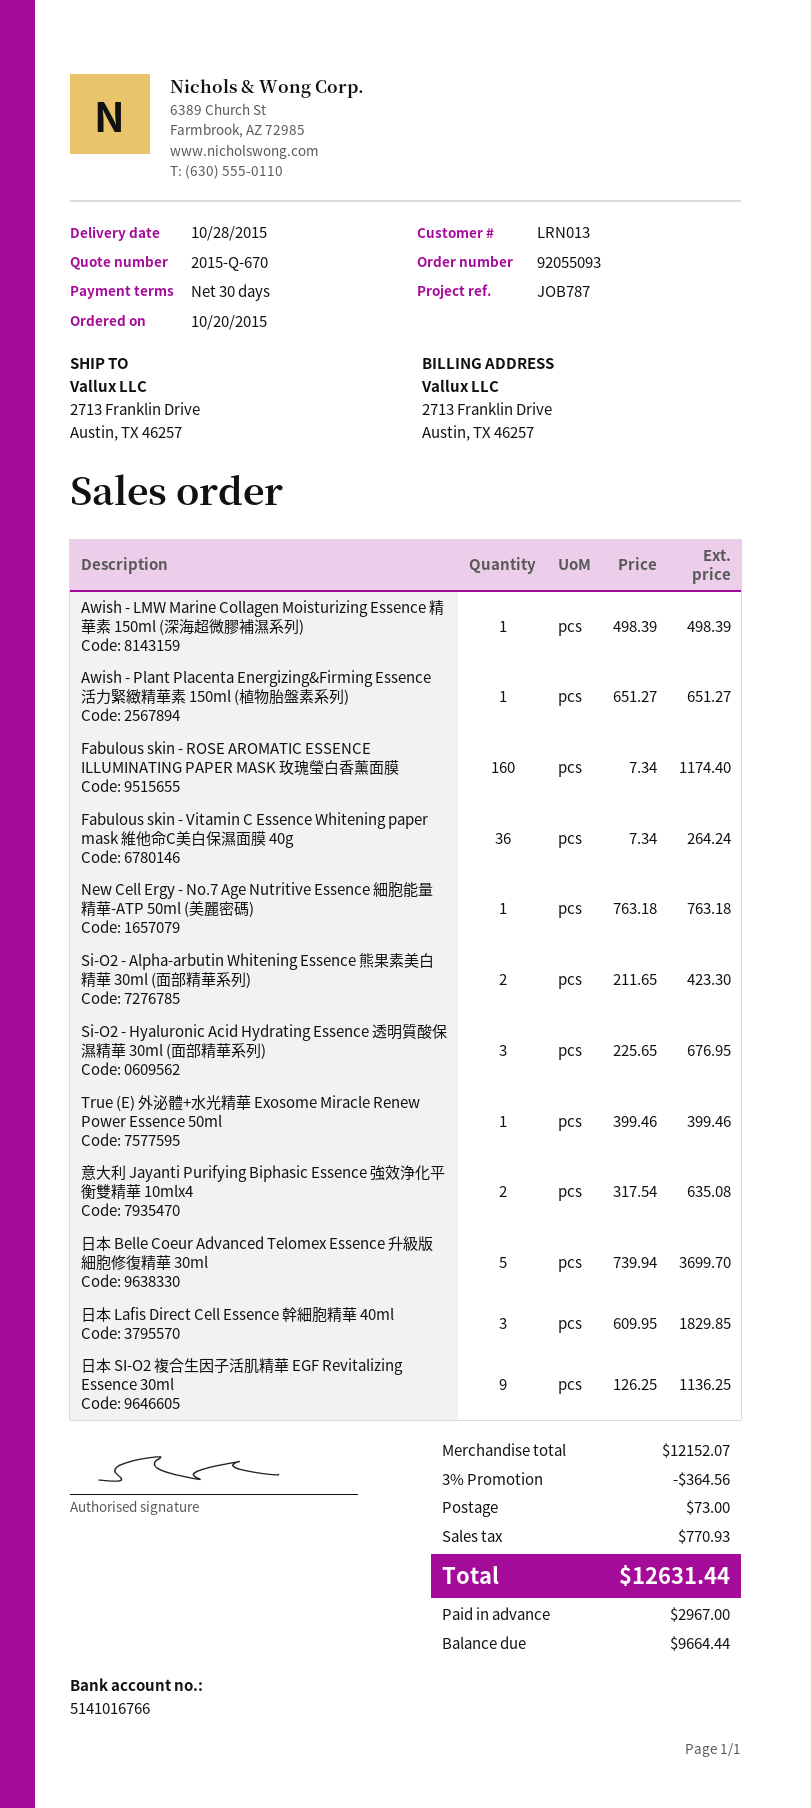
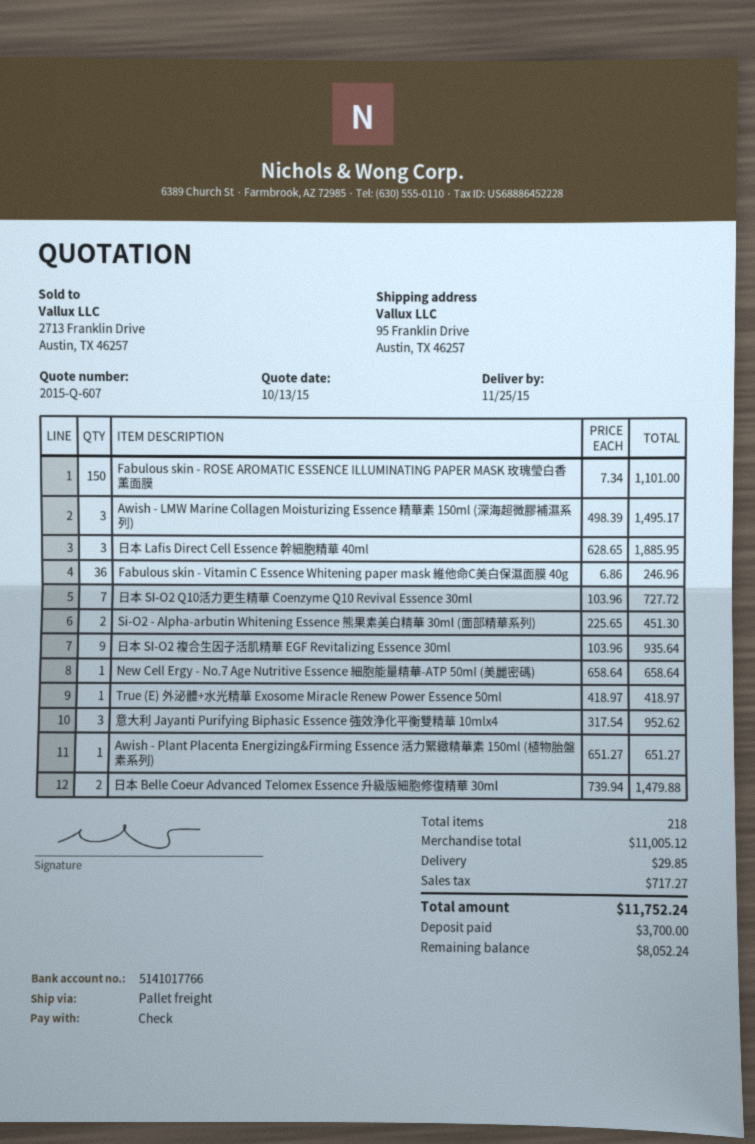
quote number: 2015-Q-670 -> 2015-Q-607
delivery date: 2015-10-28 -> 2015-11-25
bank account: 5141016766 -> 5141017766
ship to: 2713 Franklin Drive, Austin, TX 46257 -> 95 Franklin Drive, Austin, TX 46257
Awish - LMW Marine Collagen Moisturizing Essence 精華素 150ml (深海超微膠補濕系列): 1 x 498.39 = 498.39 -> 3 x 498.39 = 1495.17
Fabulous skin - ROSE AROMATIC ESSENCE ILLUMINATING PAPER MASK 玫瑰瑩白香薰面膜: 160 x 7.34 = 1174.40 -> 150 x 7.34 = 1101.00
Fabulous skin - Vitamin C Essence Whitening paper mask 維他命C美白保濕面膜 40g: 36 x 7.34 = 264.24 -> 36 x 6.86 = 246.96
New Cell Ergy - No.7 Age Nutritive Essence 細胞能量精華-ATP 50ml (美麗密碼): 1 x 763.18 = 763.18 -> 1 x 658.64 = 658.64
Si-O2 - Alpha-arbutin Whitening Essence 熊果素美白精華 30ml (面部精華系列): 2 x 211.65 = 423.30 -> 2 x 225.65 = 451.30
Si-O2 - Hyaluronic Acid Hydrating Essence 透明質酸保濕精華 30ml (面部精華系列): 3 x 225.65 = 676.95 -> none
True (E) 外泌體+水光精華 Exosome Miracle Renew Power Essence 50ml: 1 x 399.46 = 399.46 -> 1 x 418.97 = 418.97
意大利 Jayanti Purifying Biphasic Essence 強效浄化平衡雙精華 10mlx4: 2 x 317.54 = 635.08 -> 3 x 317.54 = 952.62
日本 Belle Coeur Advanced Telomex Essence 升級版細胞修復精華 30ml: 5 x 739.94 = 3699.70 -> 2 x 739.94 = 1479.88
日本 Lafis Direct Cell Essence 幹細胞精華 40ml: 3 x 609.95 = 1829.85 -> 3 x 628.65 = 1885.95
日本 SI-O2 複合生因子活肌精華 EGF Revitalizing Essence 30ml: 9 x 126.25 = 1136.25 -> 9 x 103.96 = 935.64
日本 SI-O2 Q10活力更生精華 Coenzyme Q10 Revival Essence 30ml: none -> 7 x 103.96 = 727.72
subtotal: 12152.07 -> 11005.12
discount: 3% = 364.56 -> none
shipping: 73.00 -> 29.85
tax: 770.93 -> 717.27
total: 12631.44 -> 11752.24
deposit: 2967.00 -> 3700.00
balance: 9664.44 -> 8052.24

